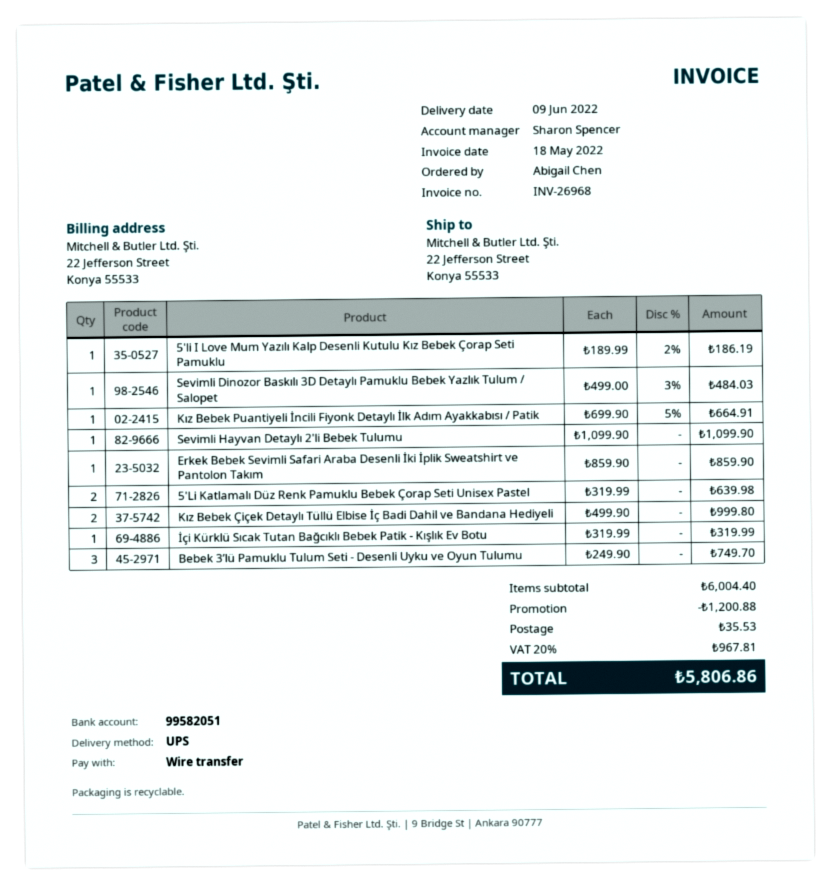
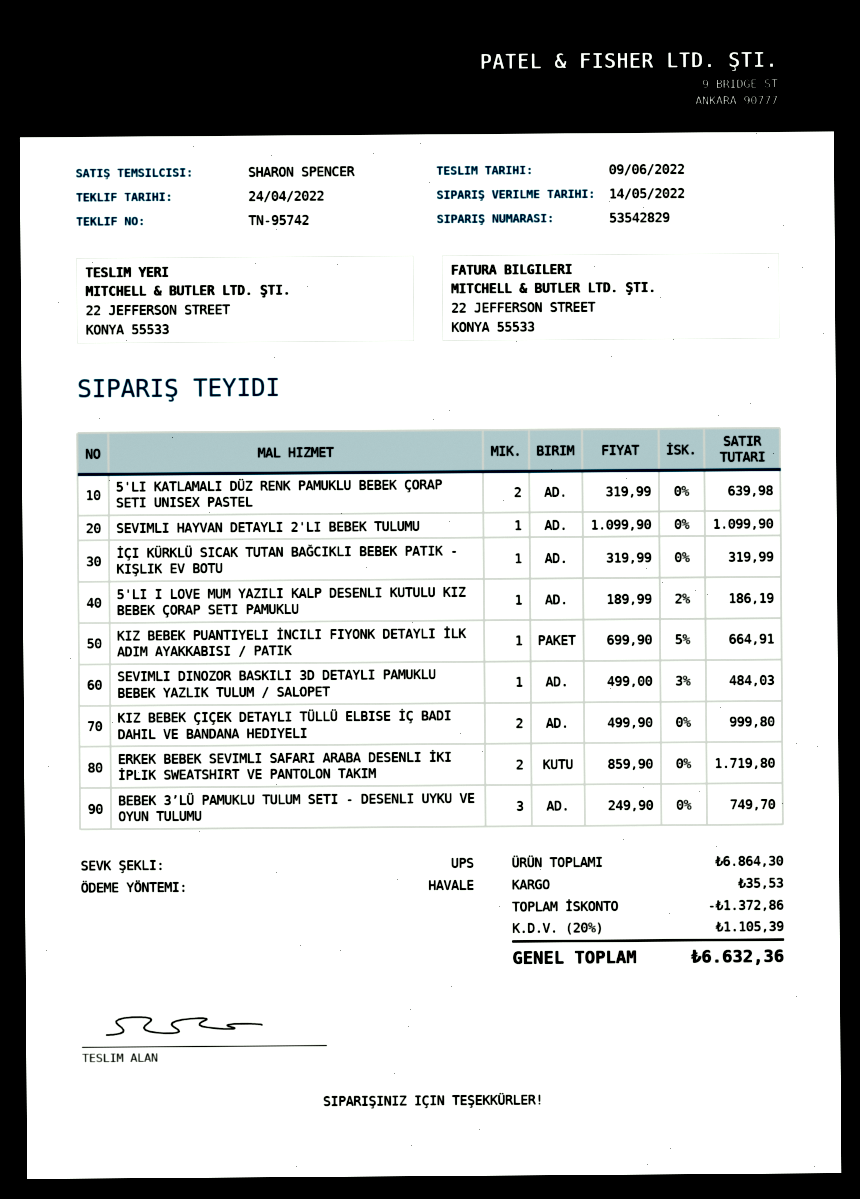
Erkek Bebek Sevimli Safari Araba Desenli İki İplik Sweatshirt ve Pantolon Takım: 1 x 859.90 = 859.90 -> 2 x 859.90 = 1719.80
subtotal: 6004.40 -> 6864.30
discount: 1200.88 -> 1372.86
tax: 20% = 967.81 -> 20% = 1105.39
total: 5806.86 -> 6632.36

